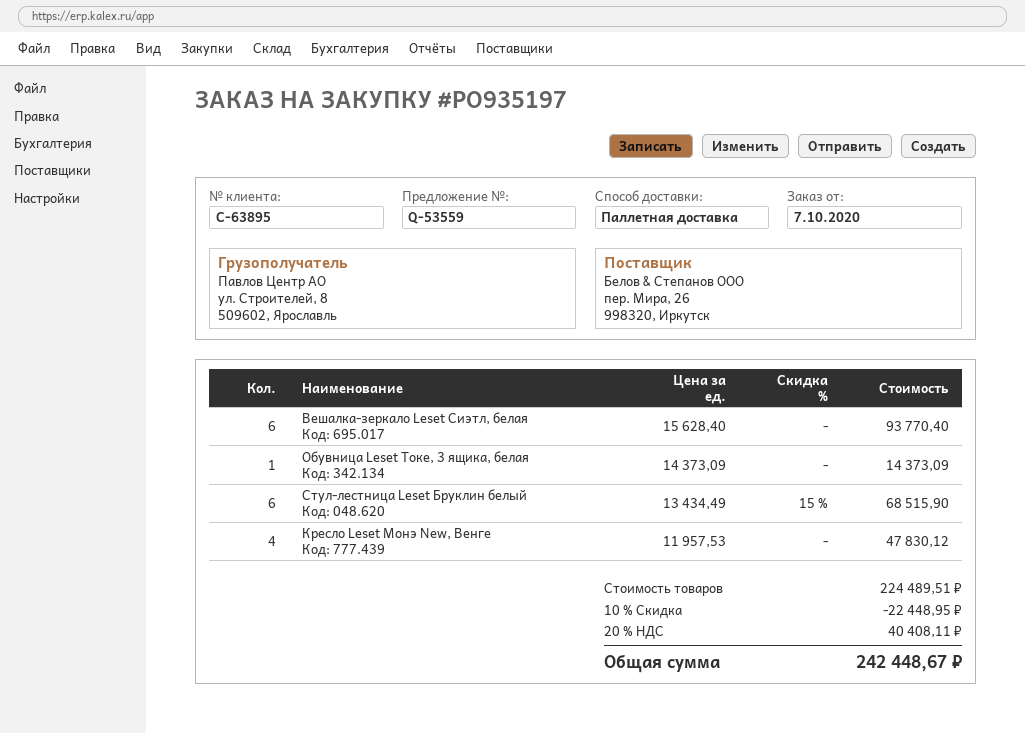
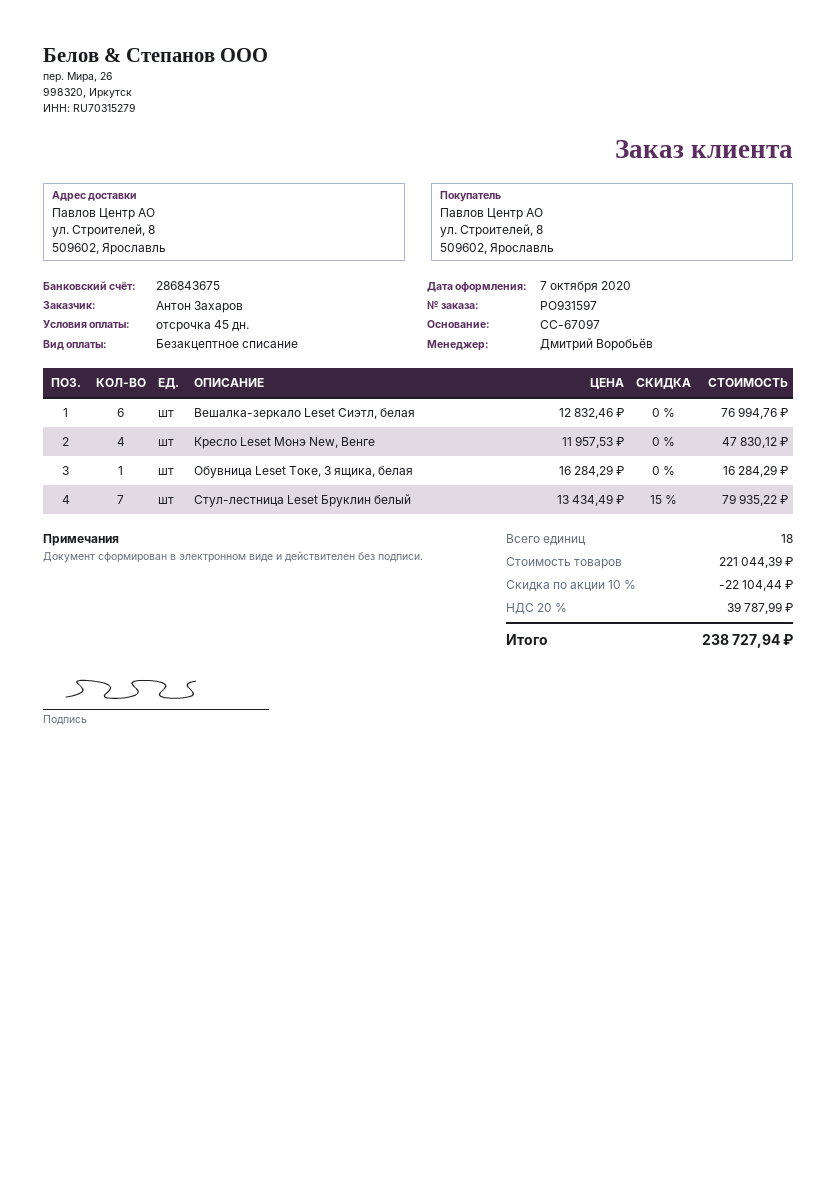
order number: PO935197 -> PO931597
Вешалка-зеркало Leset Сиэтл, белая: 6 x 15628.40 = 93770.40 -> 6 x 12832.46 = 76994.76
Обувница Leset Токе, 3 ящика, белая: 1 x 14373.09 = 14373.09 -> 1 x 16284.29 = 16284.29
Стул-лестница Leset Бруклин белый: 6 x 13434.49 - 15% = 68515.90 -> 7 x 13434.49 - 15% = 79935.22
subtotal: 224489.51 -> 221044.39
discount: 10% = 22448.95 -> 10% = 22104.44
tax: 20% = 40408.11 -> 20% = 39787.99
total: 242448.67 -> 238727.94

